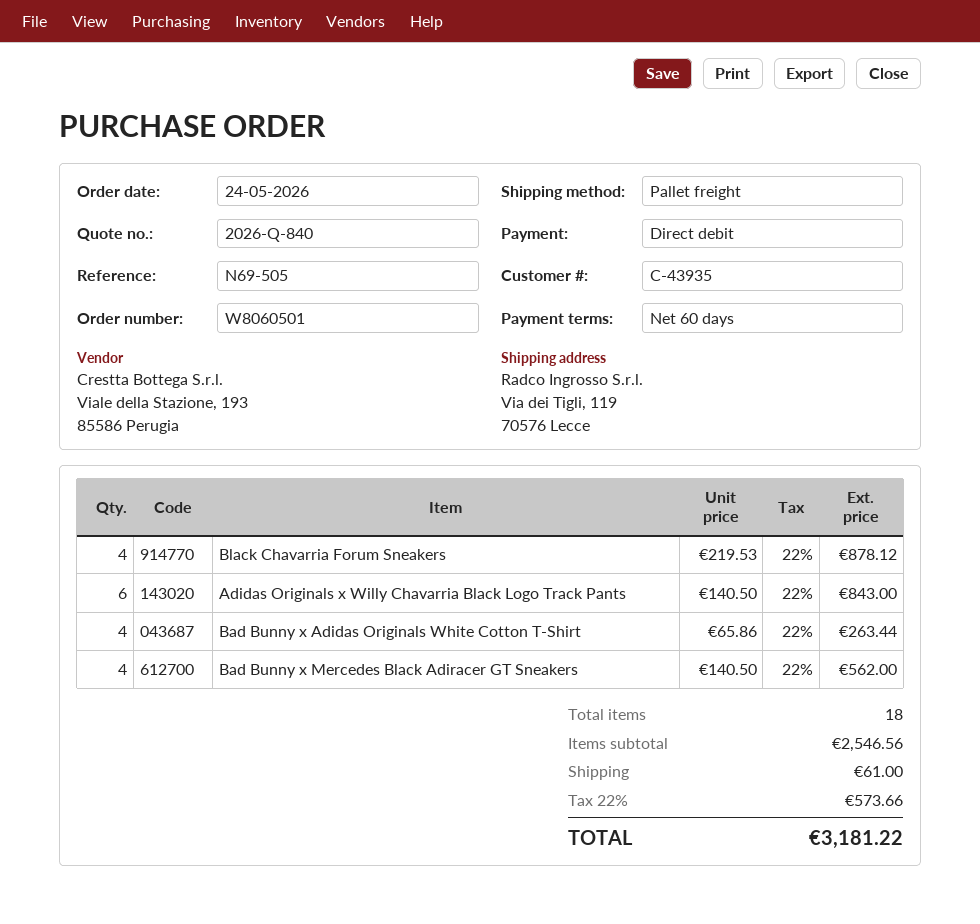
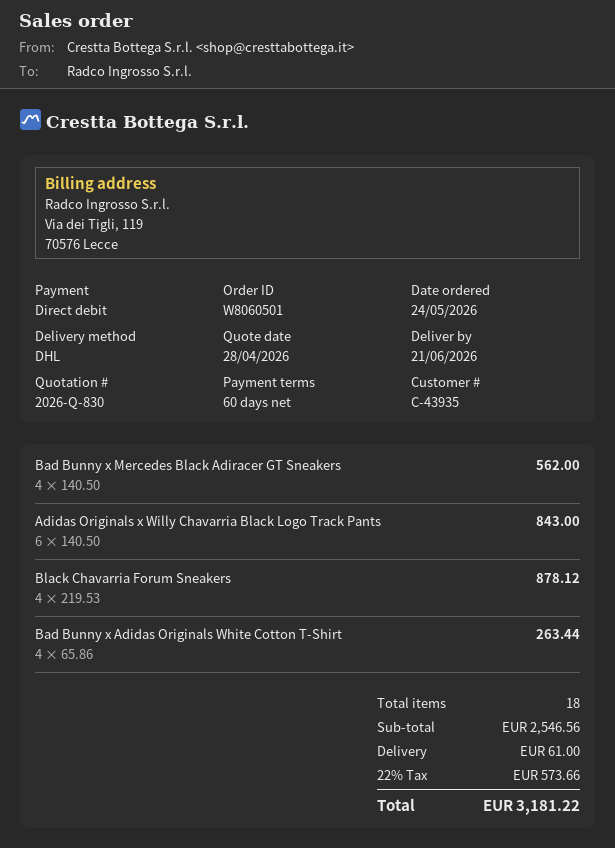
quote number: 2026-Q-840 -> 2026-Q-830
shipping method: pallet freight -> DHL

